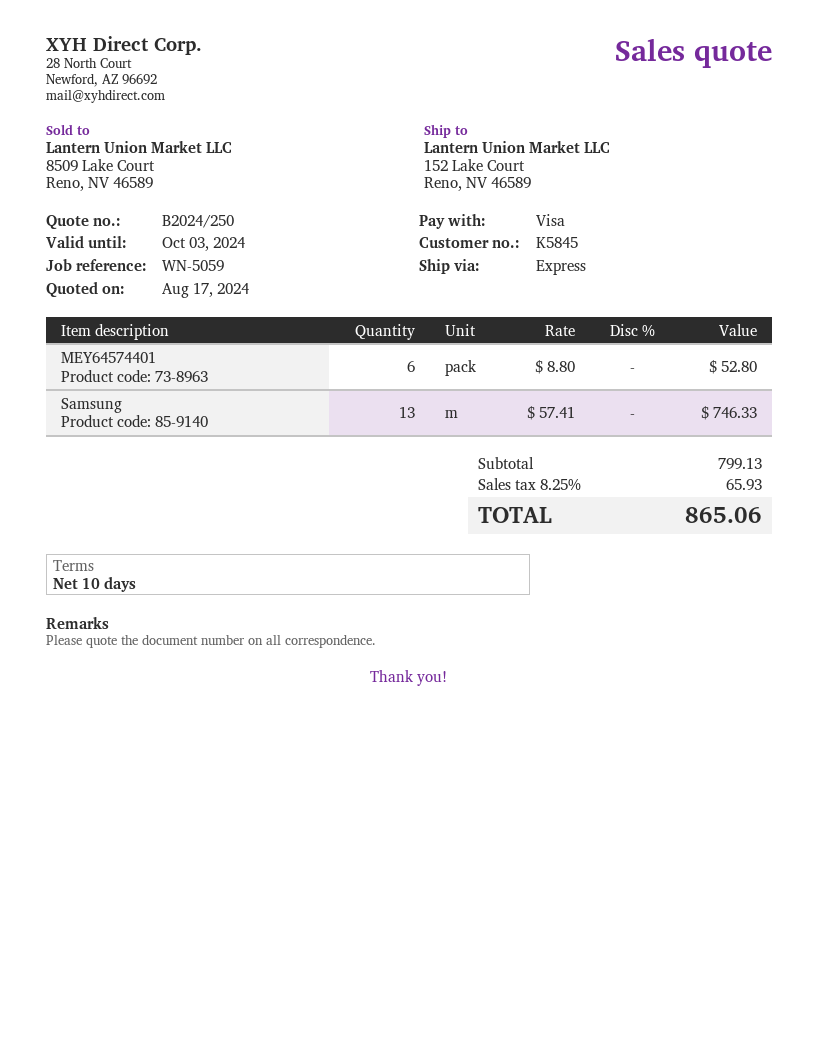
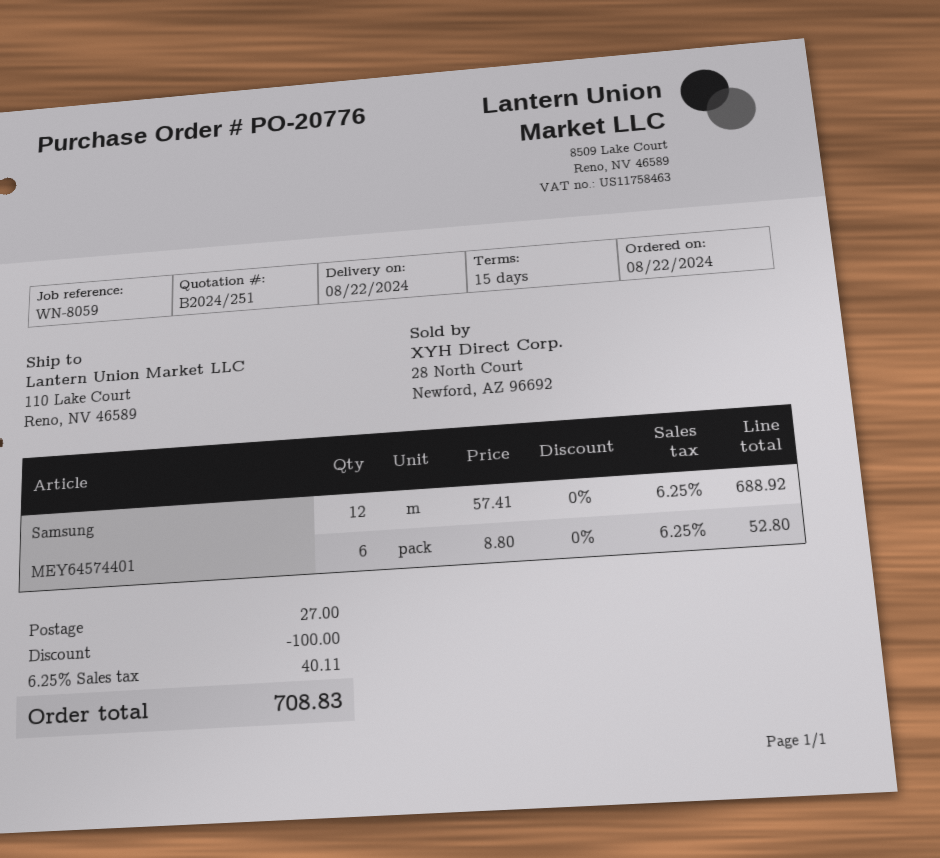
quote number: B2024/250 -> B2024/251
payment terms: 10 days -> 15 days
reference: WN-5059 -> WN-8059
ship to: 152 Lake Court, Reno, NV 46589 -> 110 Lake Court, Reno, NV 46589
Samsung: 13 x 57.41 = 746.33 -> 12 x 57.41 = 688.92
discount: none -> 100.00
shipping: none -> 27.00
tax: 8.25% = 65.93 -> 6.25% = 40.11
total: 865.06 -> 708.83

